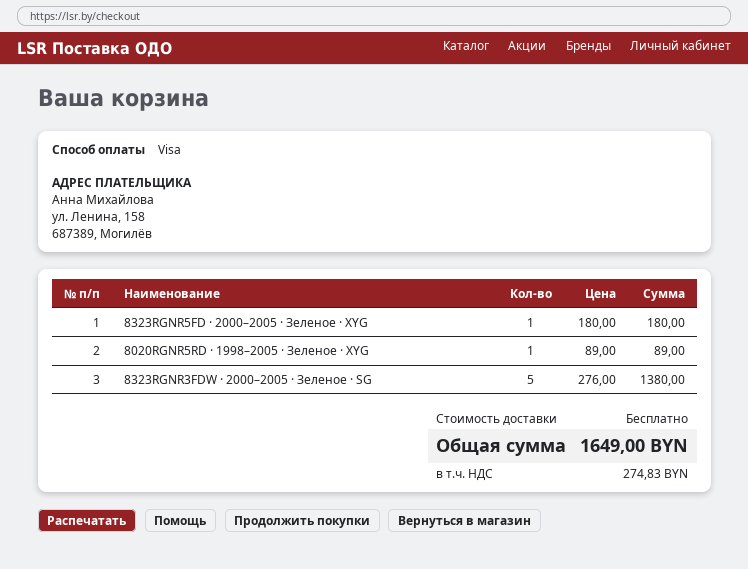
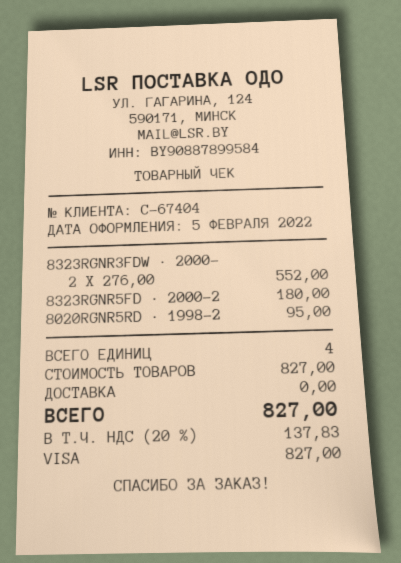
8020RGNR5RD · 1998–2005 · Зеленое · XYG: 1 x 89.00 = 89.00 -> 1 x 95.00 = 95.00
8323RGNR3FDW · 2000–2005 · Зеленое · SG: 5 x 276.00 = 1380.00 -> 2 x 276.00 = 552.00
tax: 274.83 -> 137.83
total: 1649.00 -> 827.00

